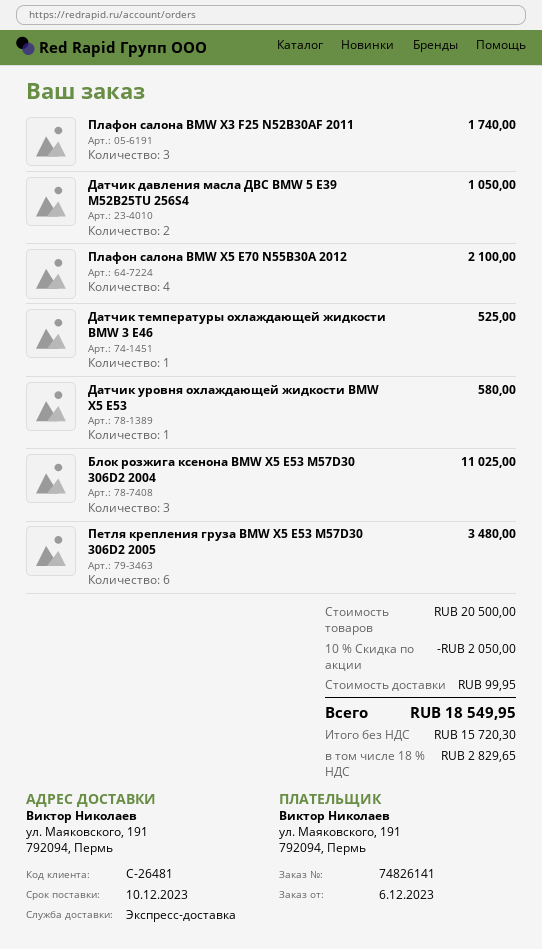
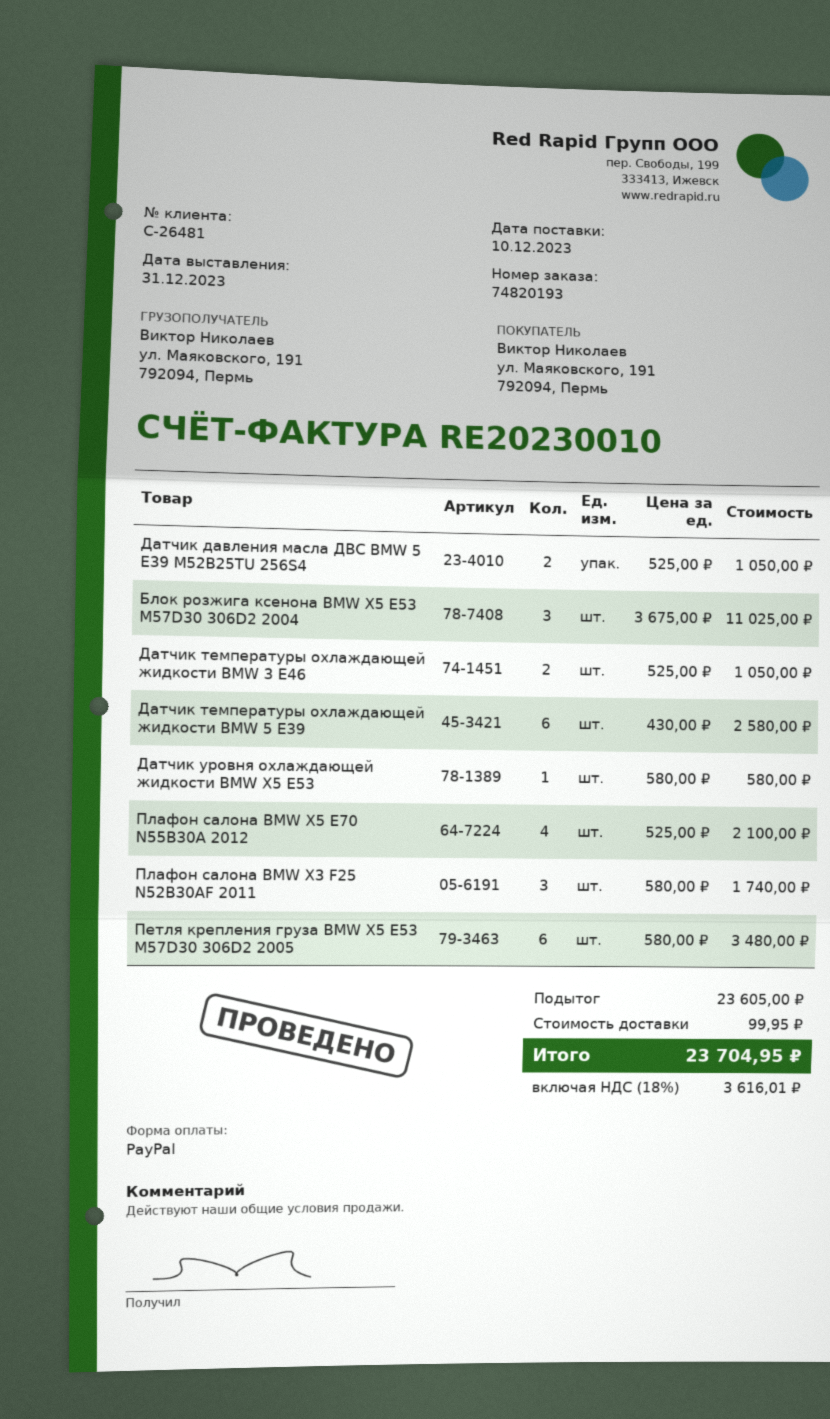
order number: 74826141 -> 74820193
Датчик температуры охлаждающей жидкости BMW 3 E46: 1 for 525.00 -> 2 for 1050.00
Датчик температуры охлаждающей жидкости BMW 5 E39: none -> 6 for 2580.00
subtotal: 20500.00 -> 23605.00
discount: 10% = 2050.00 -> none
tax: 18% = 2829.65 -> 18% = 3616.01
total: 18549.95 -> 23704.95

